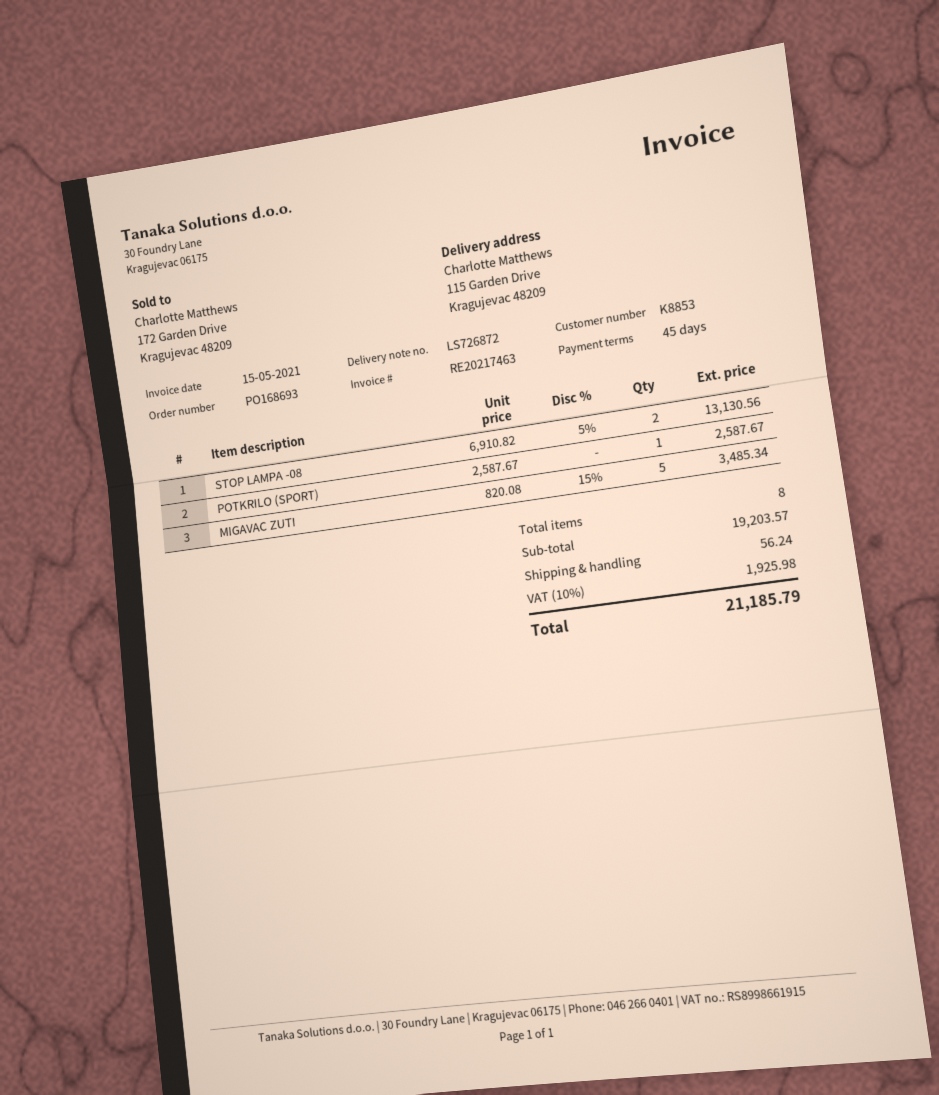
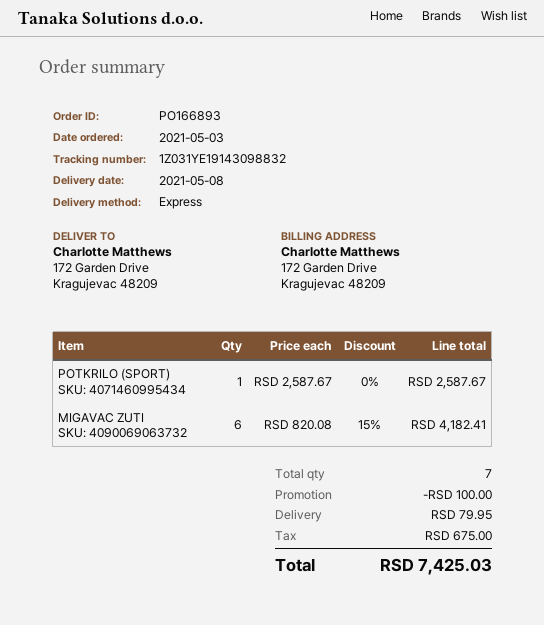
order number: PO168693 -> PO166893
ship to: 115 Garden Drive, Kragujevac 48209 -> 172 Garden Drive, Kragujevac 48209
STOP LAMPA -08: 2 x 6910.82 - 5% = 13130.56 -> none
MIGAVAC ZUTI: 5 x 820.08 - 15% = 3485.34 -> 6 x 820.08 - 15% = 4182.41
total quantity: 8 -> 7
discount: none -> 100.00
shipping: 56.24 -> 79.95
tax: 1925.98 -> 675.00
total: 21185.79 -> 7425.03

